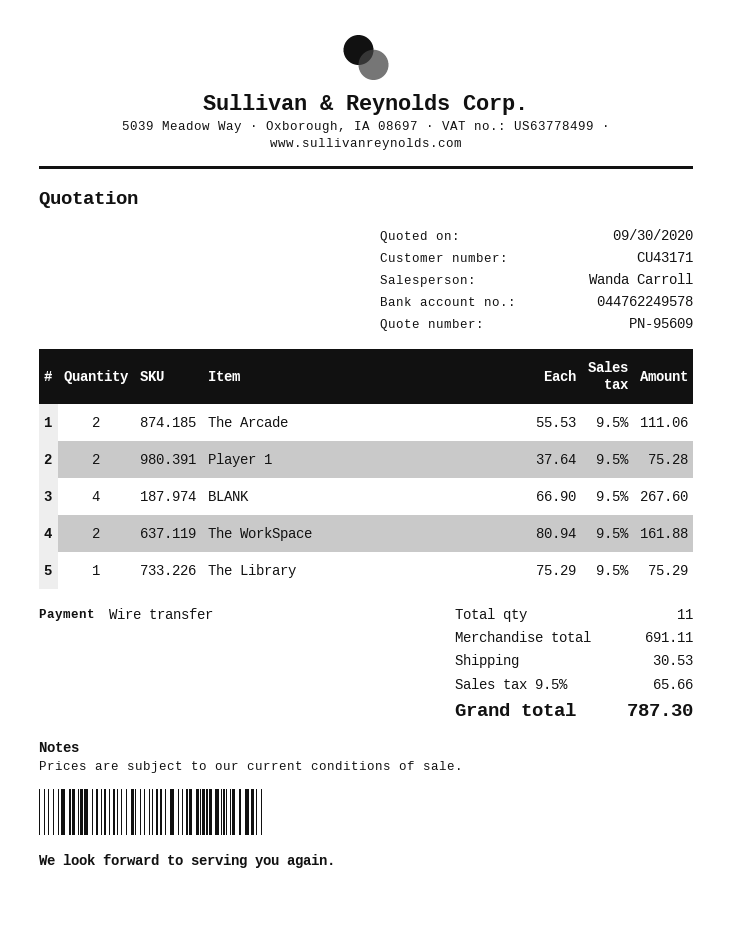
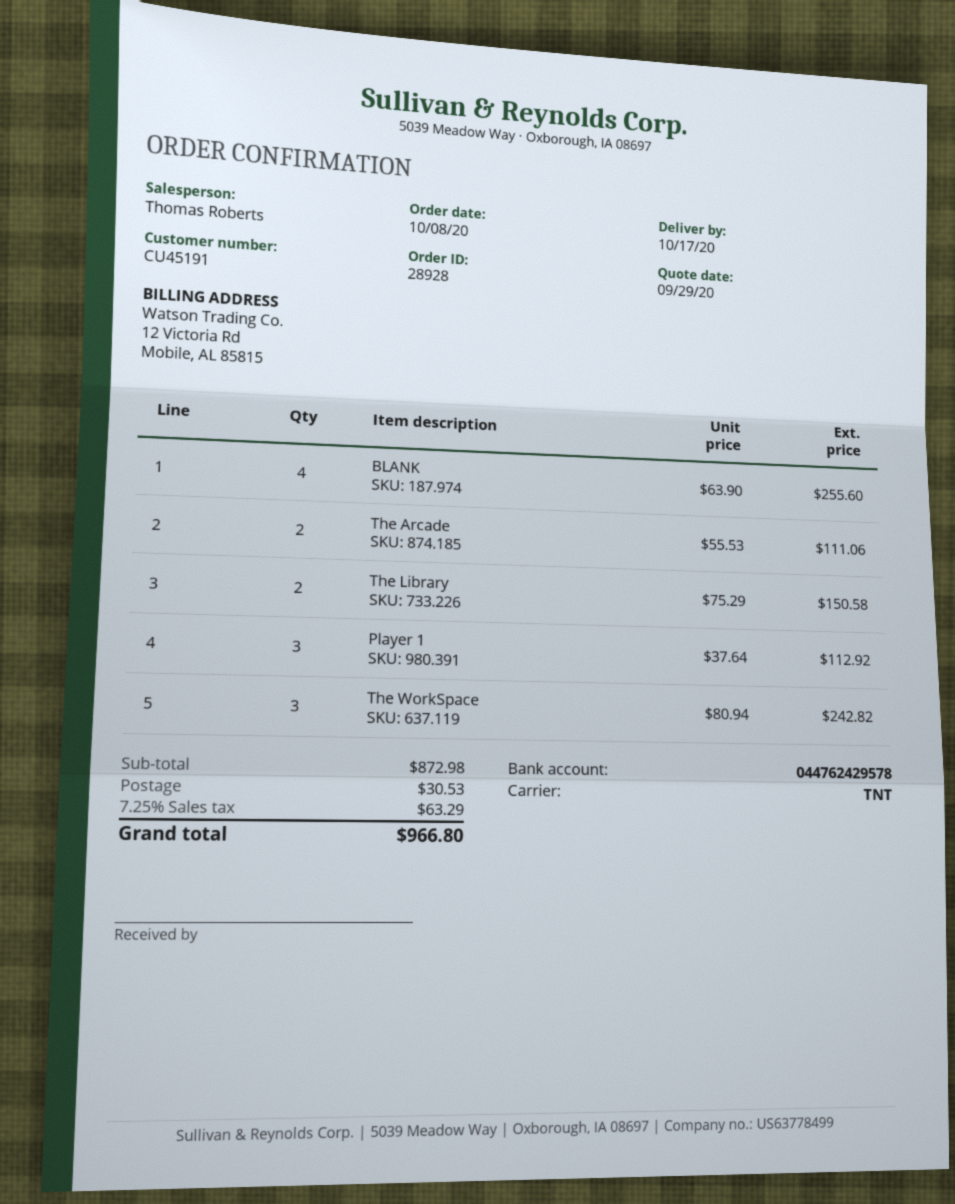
quote date: 2020-09-30 -> 2020-09-29
customer number: CU43171 -> CU45191
sales rep: Wanda Carroll -> Thomas Roberts
bank account: 044762249578 -> 044762429578
Player 1: 2 x 37.64 = 75.28 -> 3 x 37.64 = 112.92
BLANK: 4 x 66.90 = 267.60 -> 4 x 63.90 = 255.60
The WorkSpace: 2 x 80.94 = 161.88 -> 3 x 80.94 = 242.82
The Library: 1 x 75.29 = 75.29 -> 2 x 75.29 = 150.58
subtotal: 691.11 -> 872.98
tax: 9.5% = 65.66 -> 7.25% = 63.29
total: 787.30 -> 966.80

